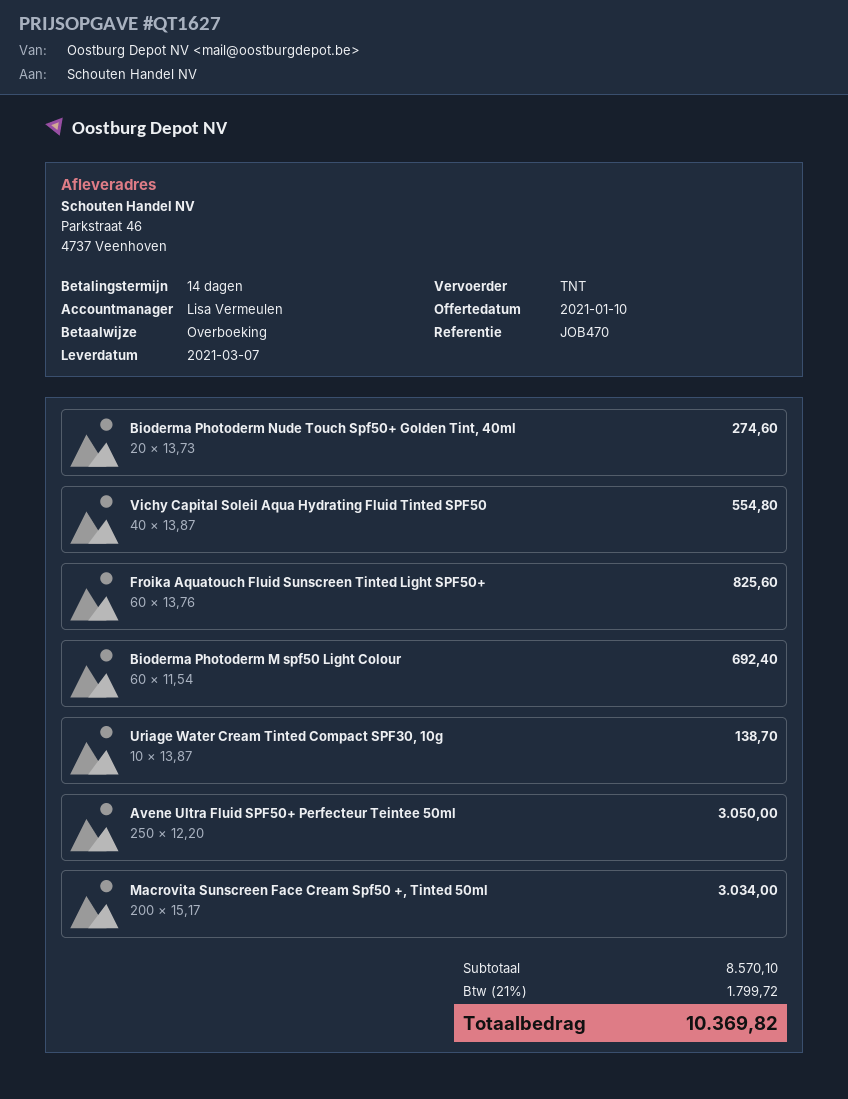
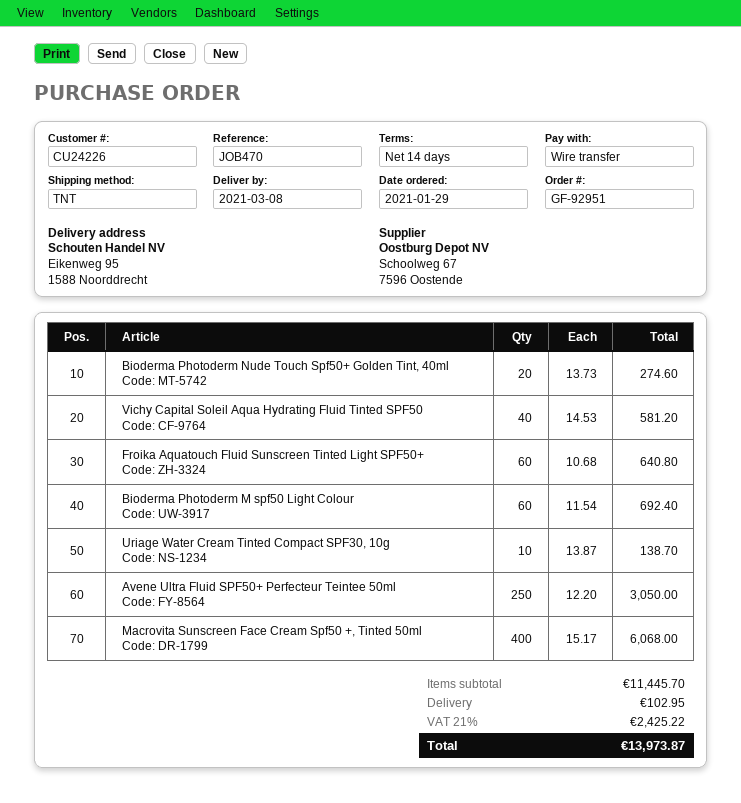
delivery date: 2021-03-07 -> 2021-03-08
ship to: Parkstraat 46, 4737 Veenhoven -> Eikenweg 95, 1588 Noorddrecht
Vichy Capital Soleil Aqua Hydrating Fluid Tinted SPF50: 40 x 13.87 = 554.80 -> 40 x 14.53 = 581.20
Froika Aquatouch Fluid Sunscreen Tinted Light SPF50+: 60 x 13.76 = 825.60 -> 60 x 10.68 = 640.80
Macrovita Sunscreen Face Cream Spf50 +, Tinted 50ml: 200 x 15.17 = 3034.00 -> 400 x 15.17 = 6068.00
subtotal: 8570.10 -> 11445.70
shipping: none -> 102.95
tax: 21% = 1799.72 -> 21% = 2425.22
total: 10369.82 -> 13973.87

